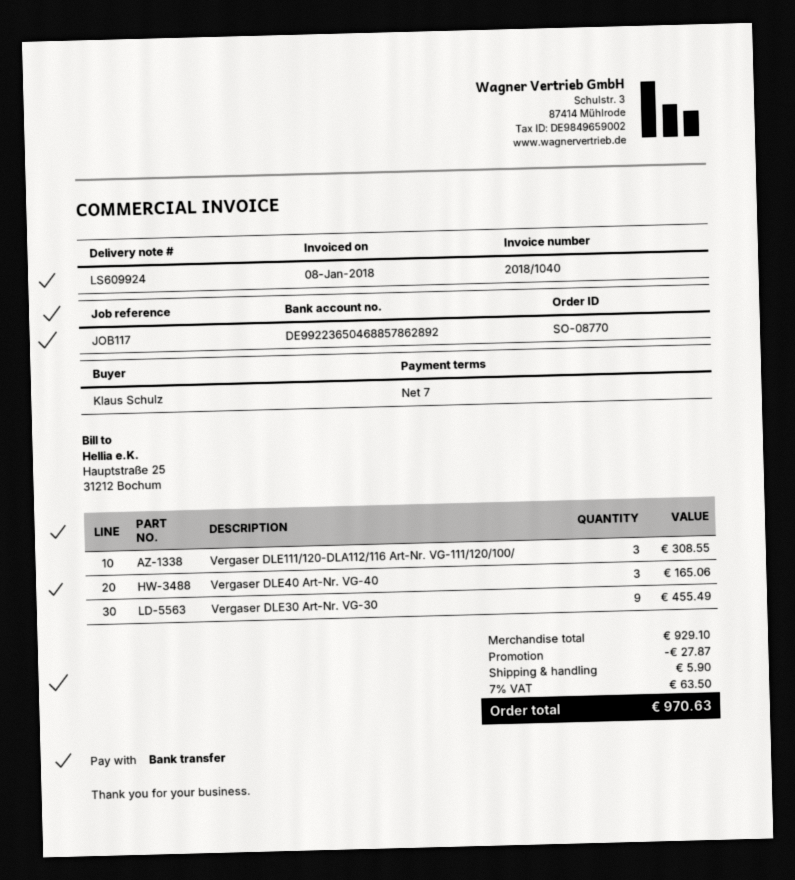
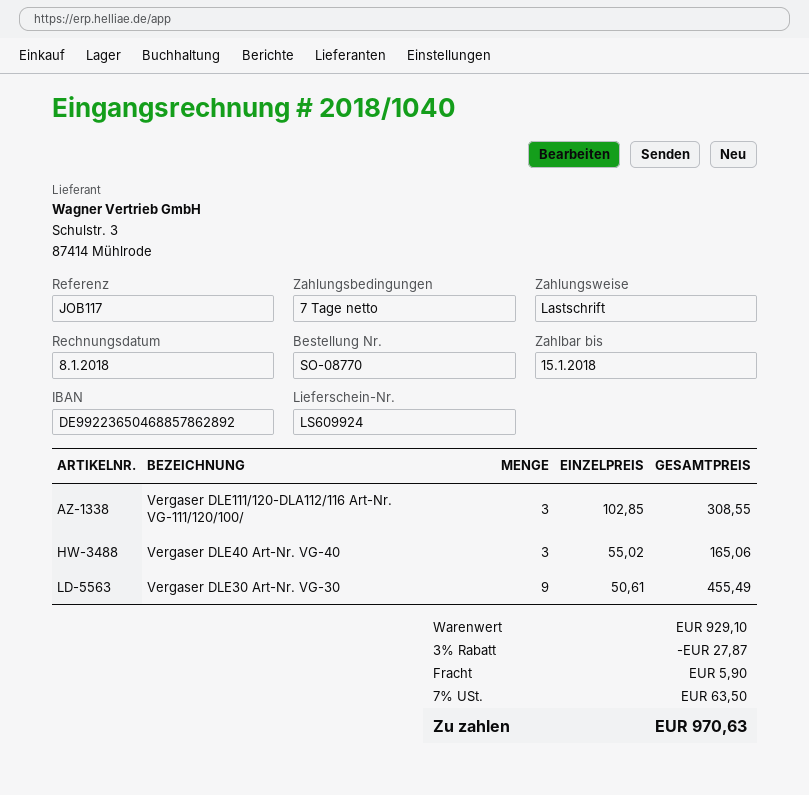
payment method: bank transfer -> direct debit

